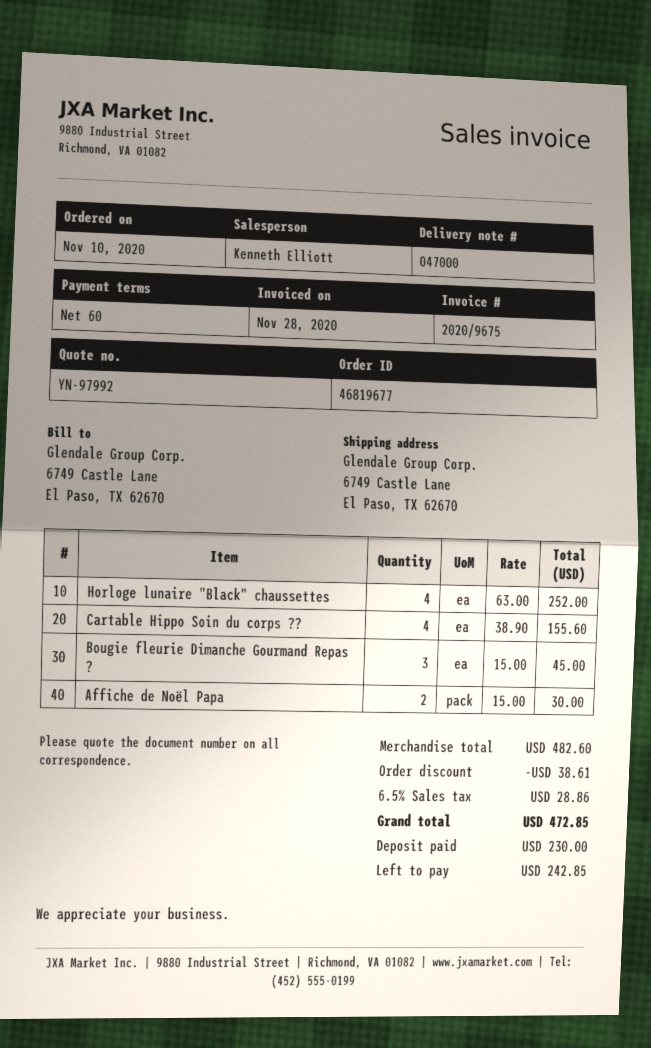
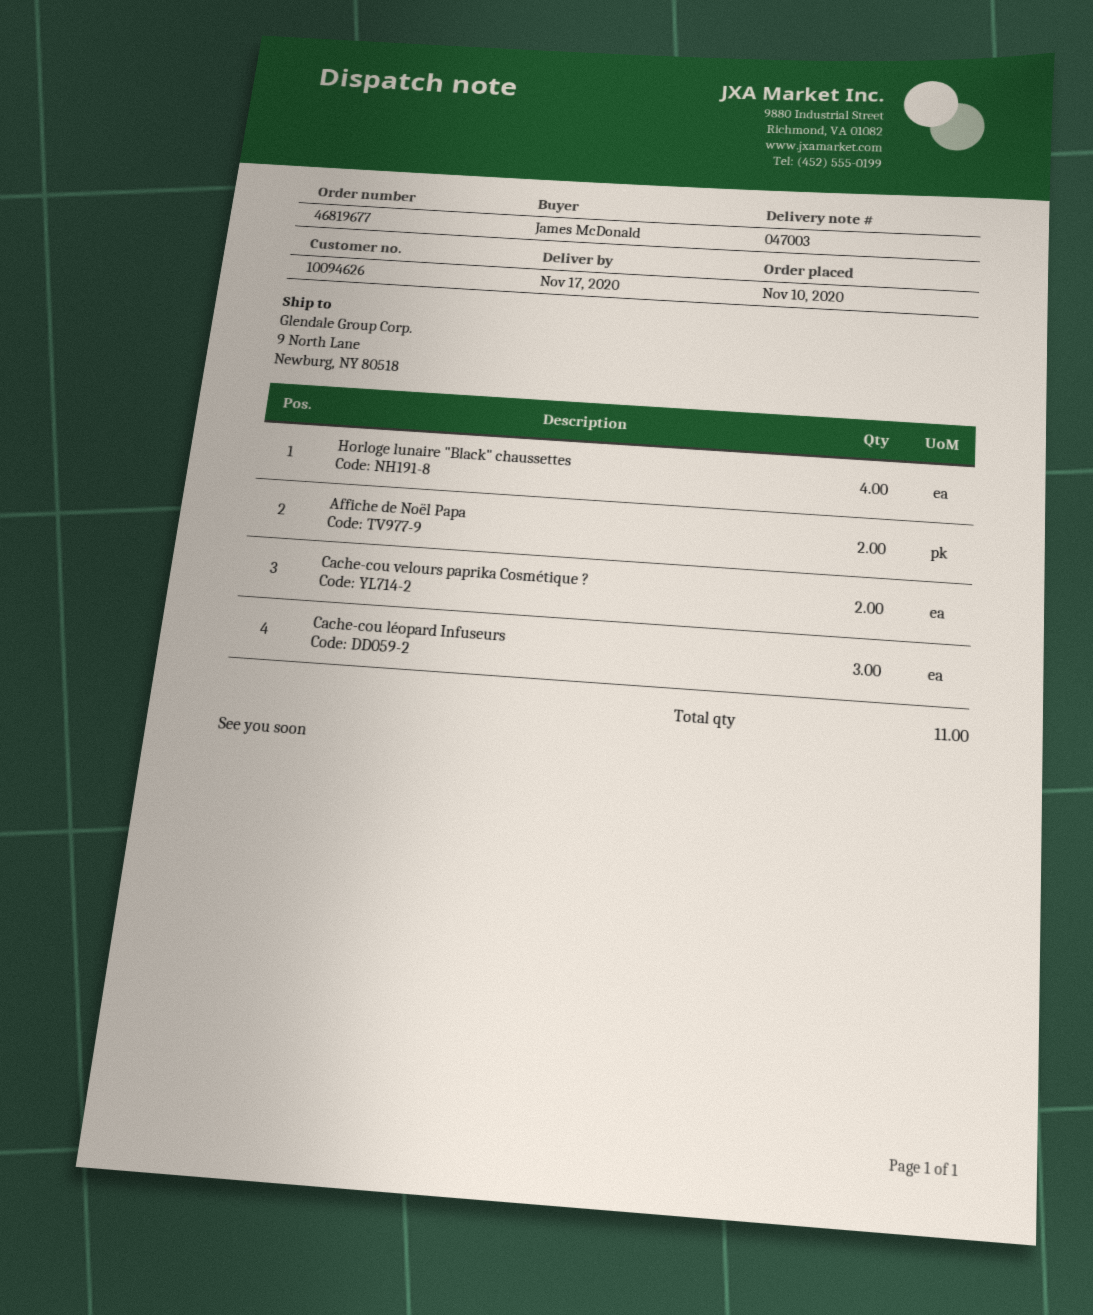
delivery note number: 047000 -> 047003
ship to: 6749 Castle Lane, El Paso, TX 62670 -> 9 North Lane, Newburg, NY 80518
Cartable Hippo Soin du corps ??: 4 -> none
Bougie fleurie Dimanche Gourmand Repas ?: 3 -> none
Cache-cou velours paprika Cosmétique ?: none -> 2
Cache-cou léopard Infuseurs: none -> 3

